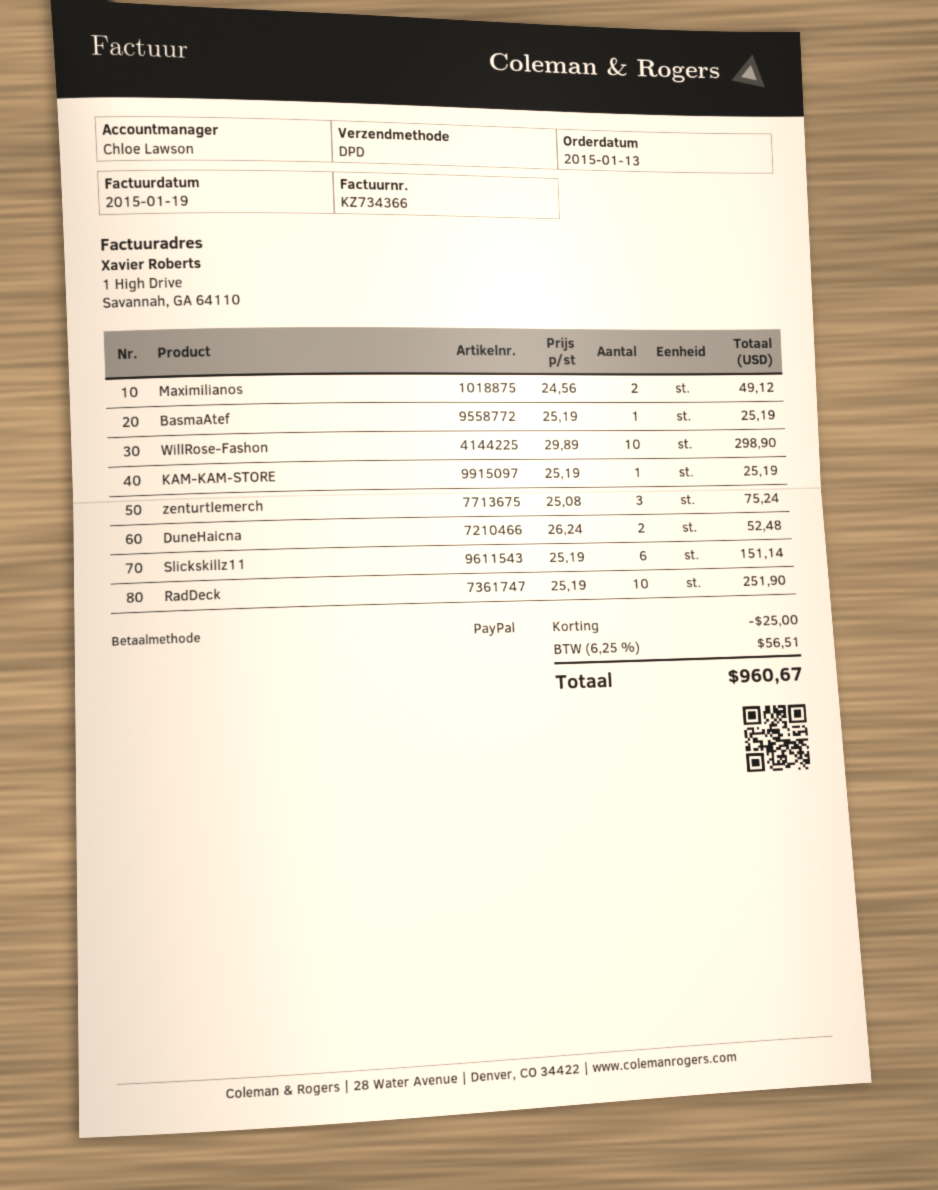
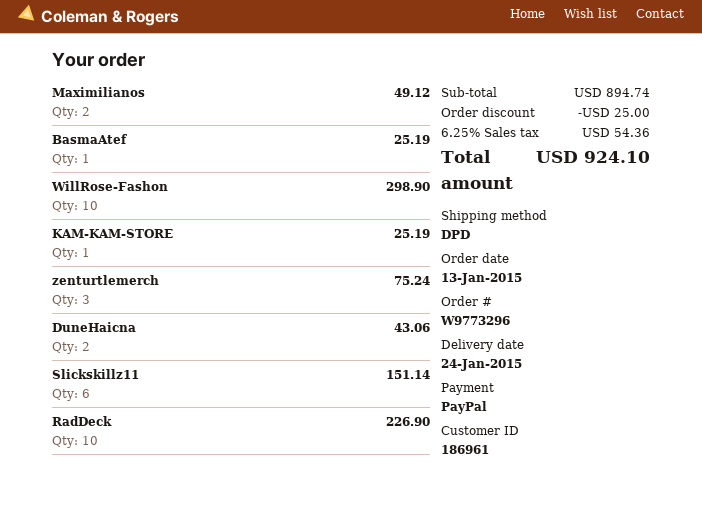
DuneHaicna: 2 for 52.48 -> 2 for 43.06
RadDeck: 10 for 251.90 -> 10 for 226.90
tax: 6.25% = 56.51 -> 6.25% = 54.36
total: 960.67 -> 924.10

